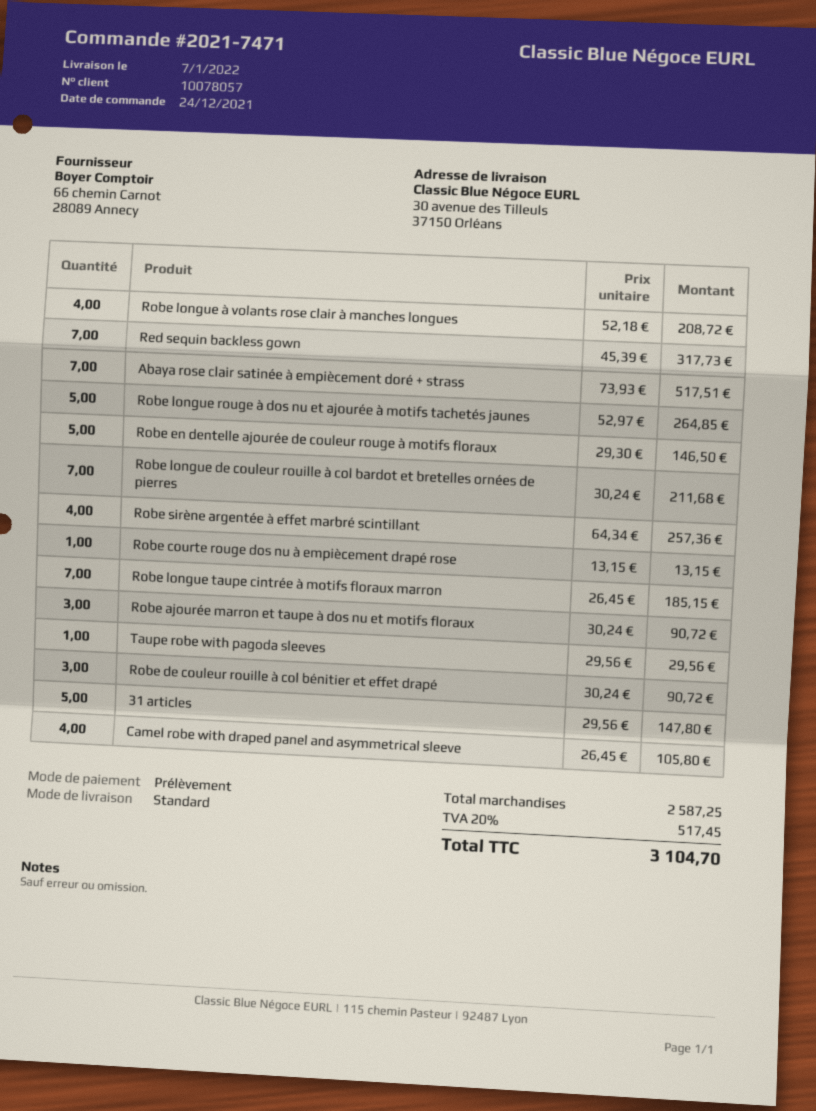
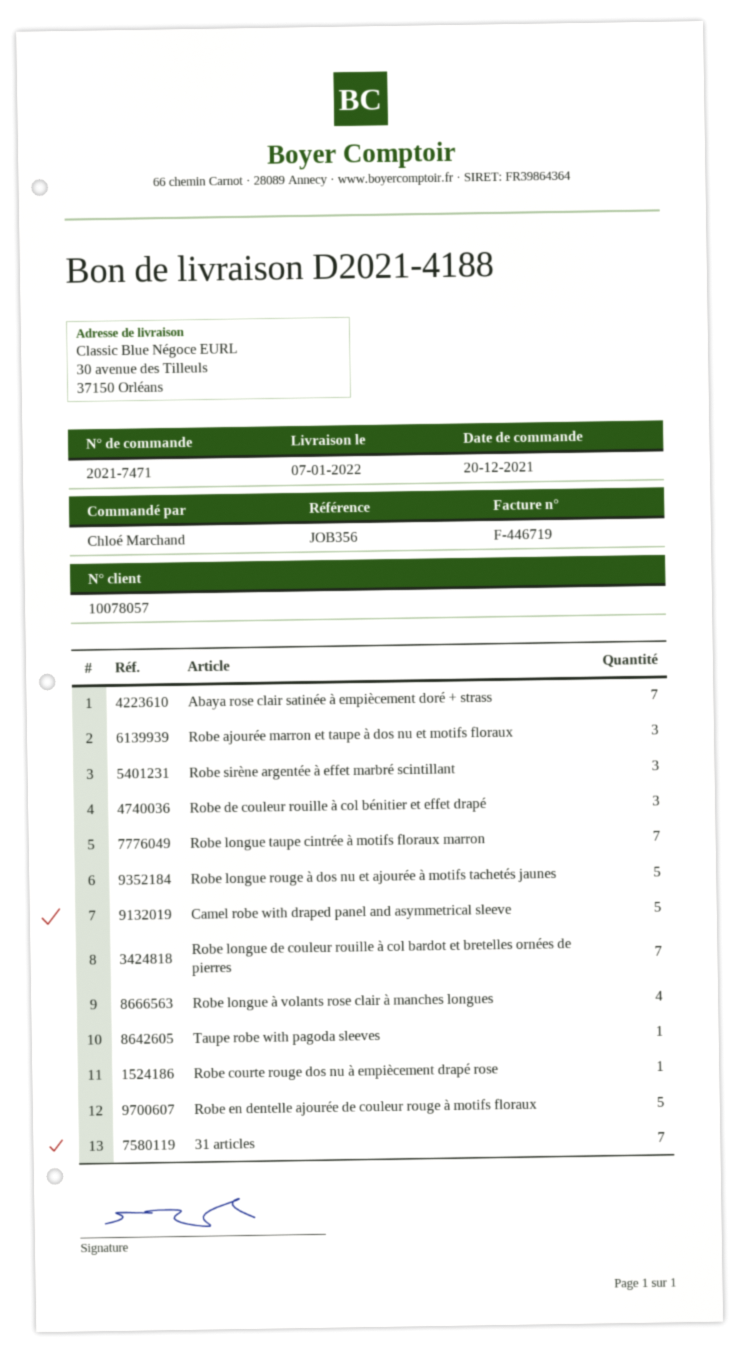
order date: 2021-12-24 -> 2021-12-20
Red sequin backless gown: 7 -> none
Robe sirène argentée à effet marbré scintillant: 4 -> 3
31 articles: 5 -> 7
Camel robe with draped panel and asymmetrical sleeve: 4 -> 5

